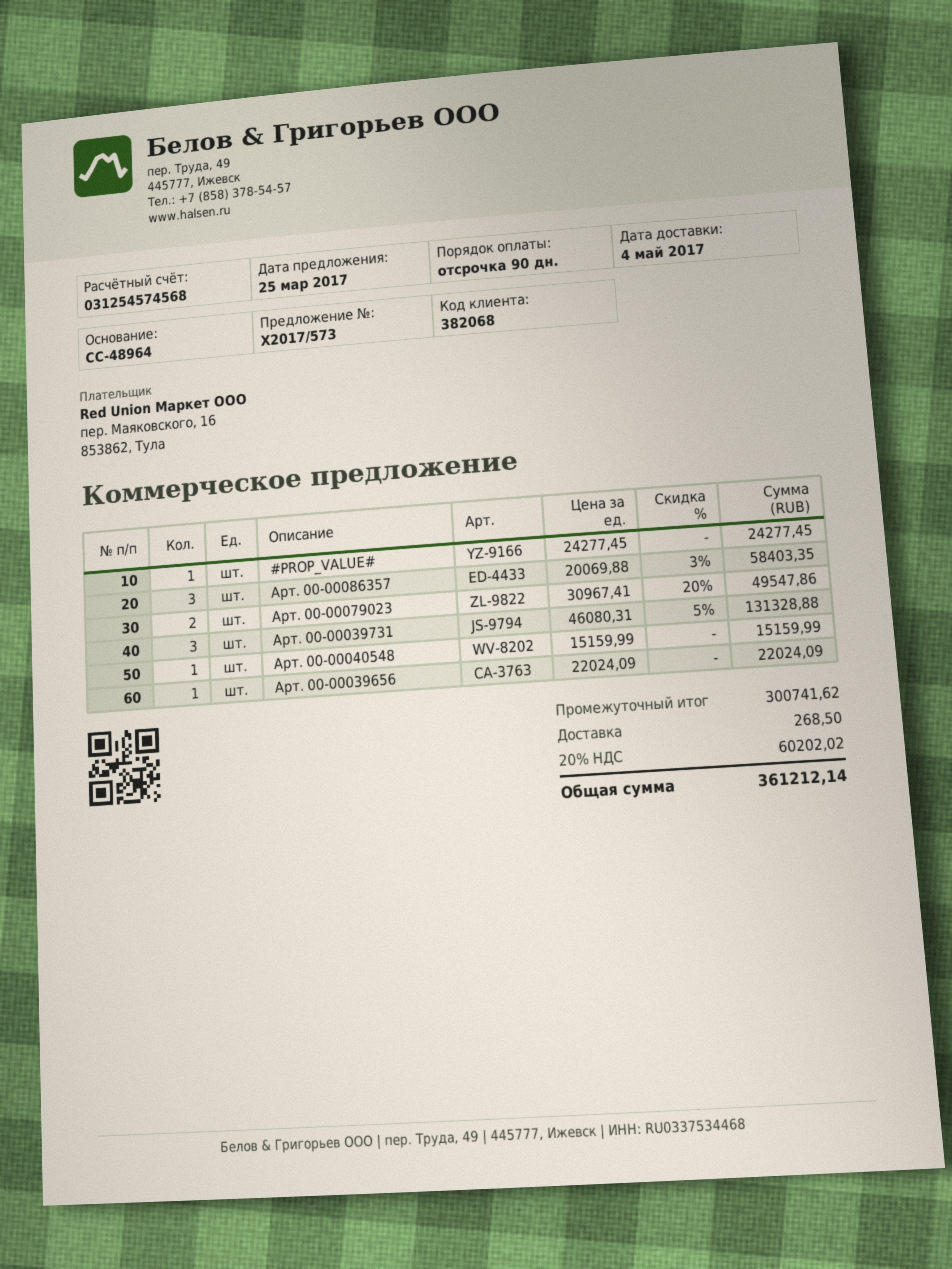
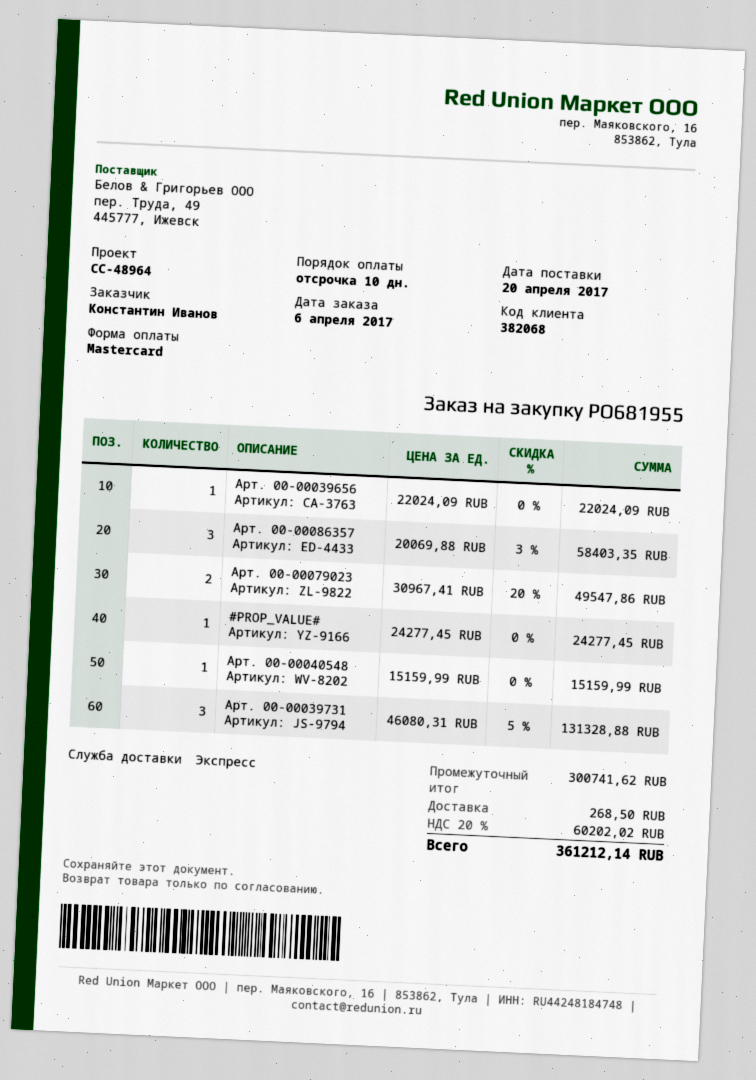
delivery date: 2017-05-04 -> 2017-04-20
payment terms: 90 days -> 10 days

